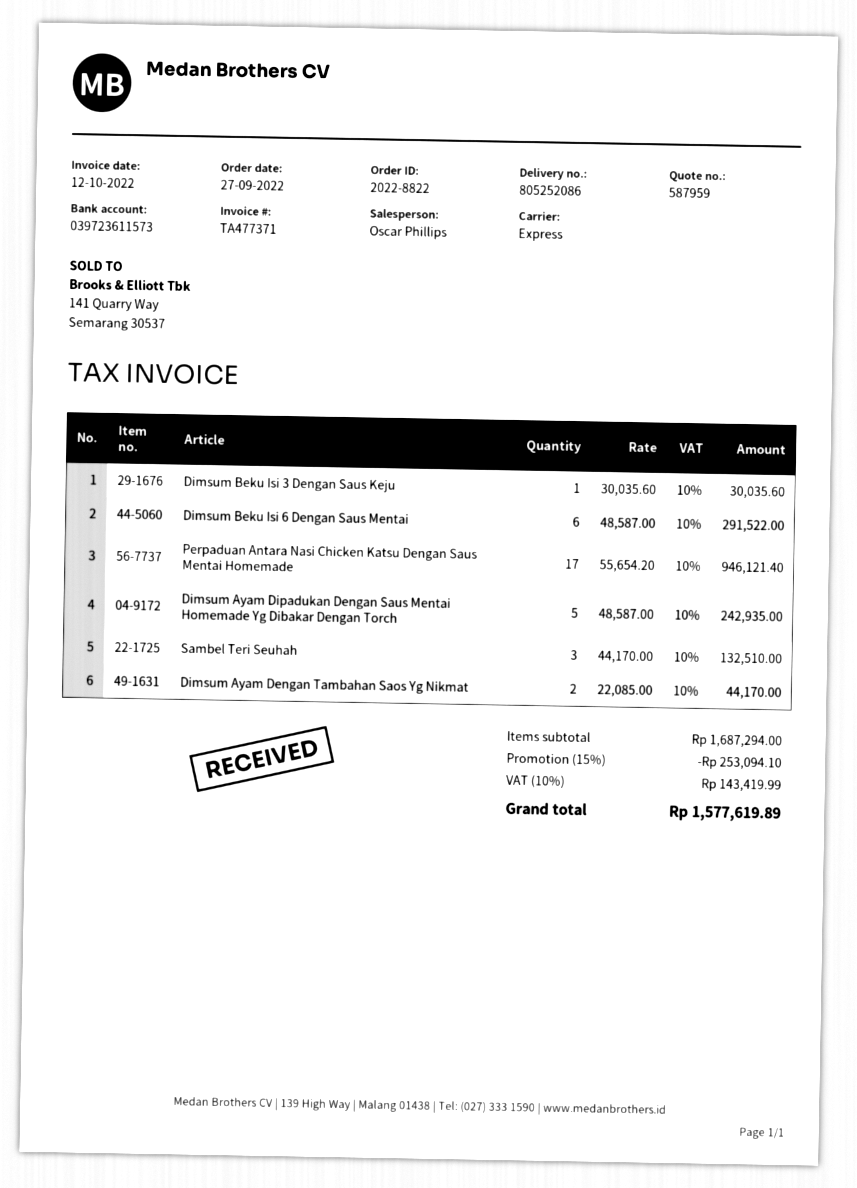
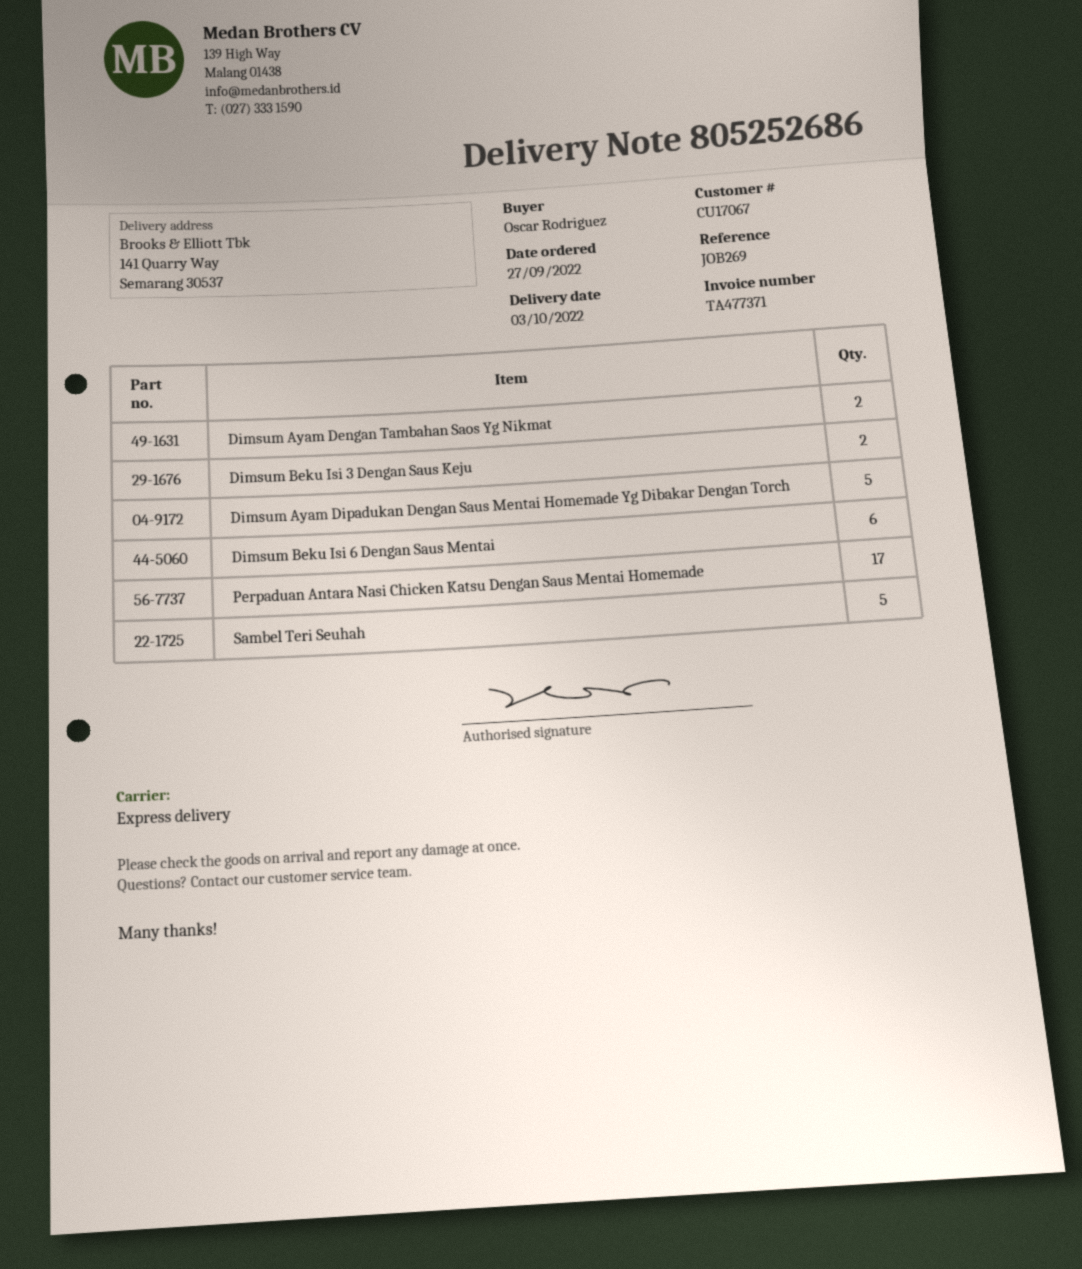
delivery note number: 805252086 -> 805252686
Dimsum Beku Isi 3 Dengan Saus Keju: 1 -> 2
Sambel Teri Seuhah: 3 -> 5

